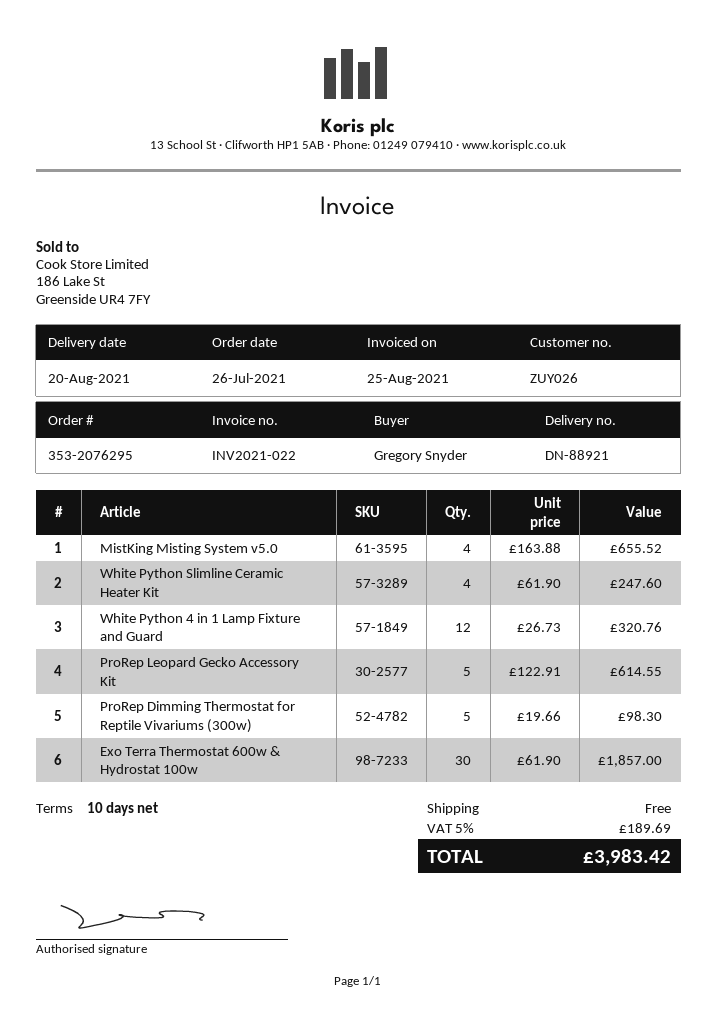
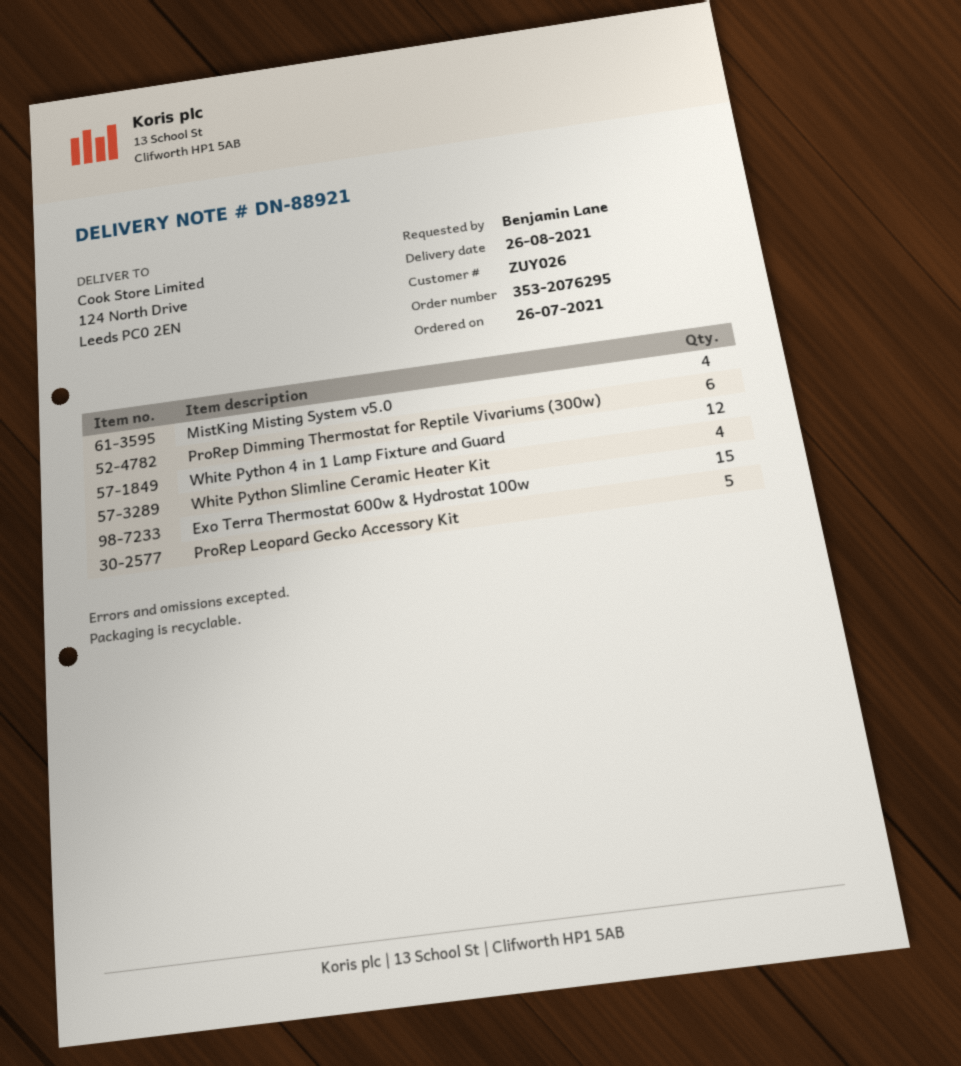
delivery date: 2021-08-20 -> 2021-08-26
ordered by: Gregory Snyder -> Benjamin Lane
ProRep Dimming Thermostat for Reptile Vivariums (300w): 5 -> 6
Exo Terra Thermostat 600w & Hydrostat 100w: 30 -> 15

